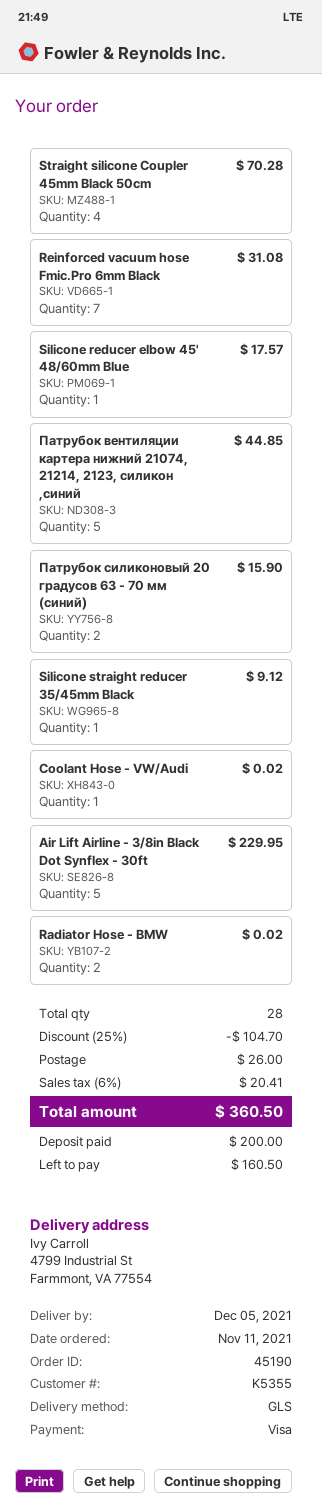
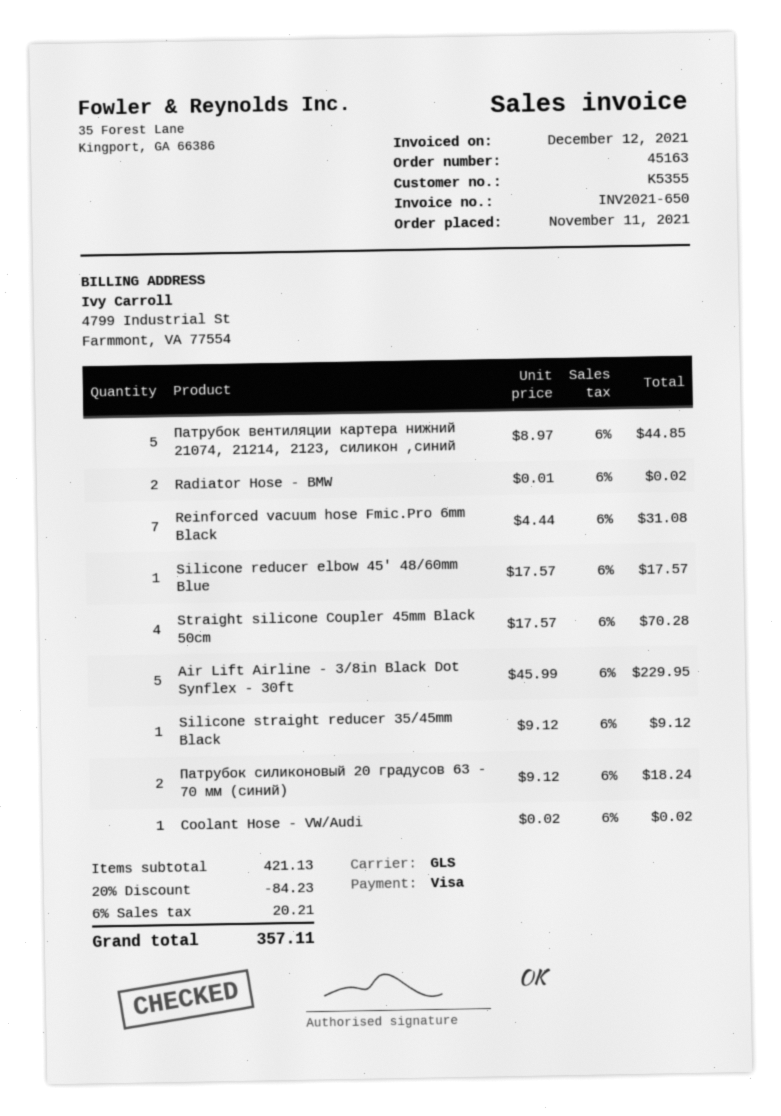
order number: 45190 -> 45163
Патрубок силиконовый 20 градусов 63 - 70 мм (синий): 2 for 15.90 -> 2 for 18.24
discount: 25% = 104.70 -> 20% = 84.23
shipping: 26.00 -> none
tax: 6% = 20.41 -> 6% = 20.21
total: 360.50 -> 357.11

